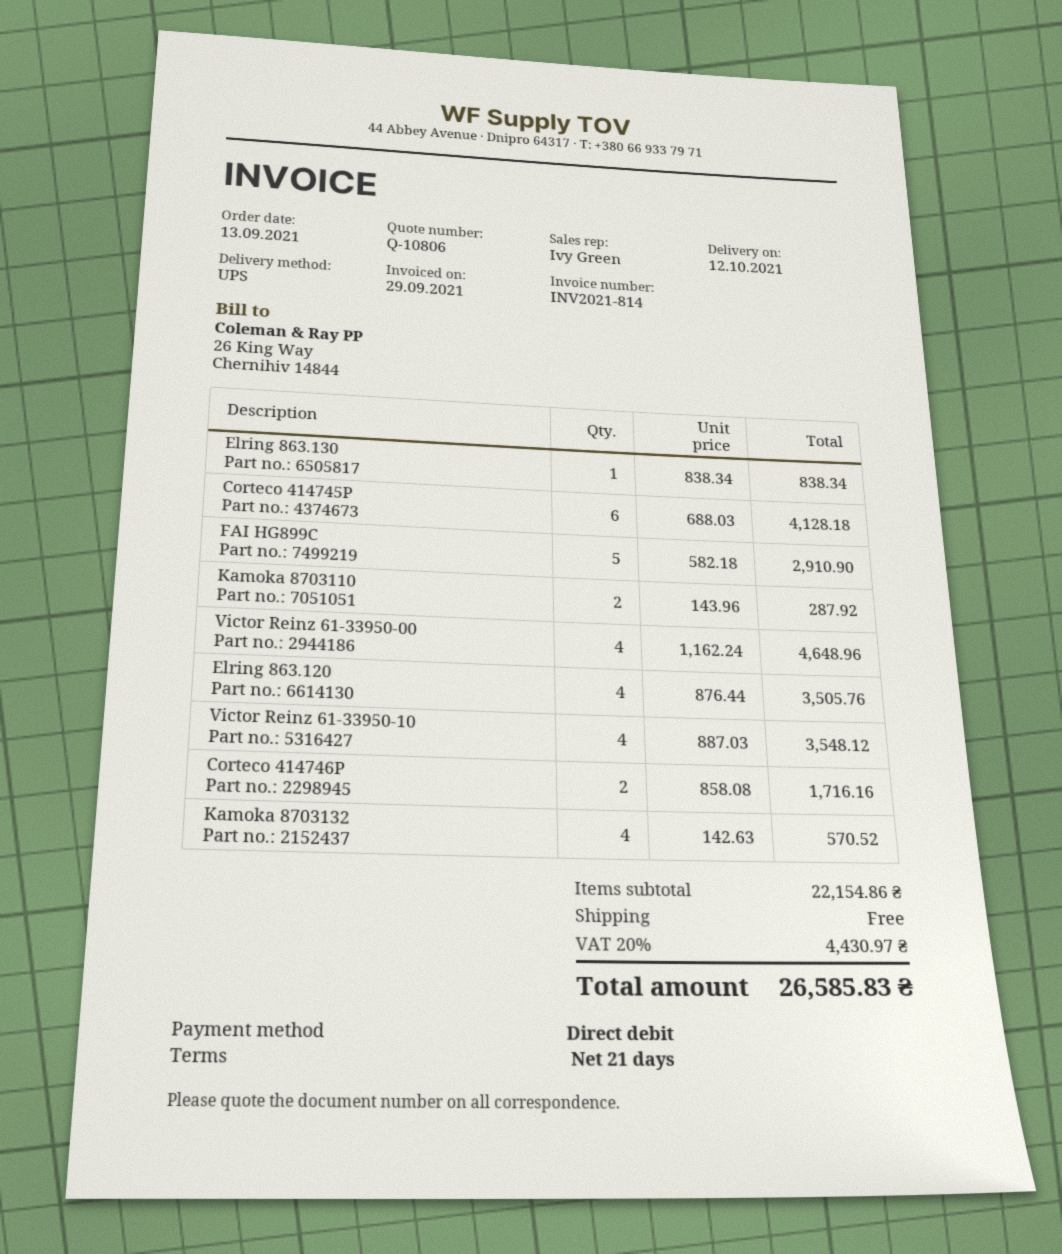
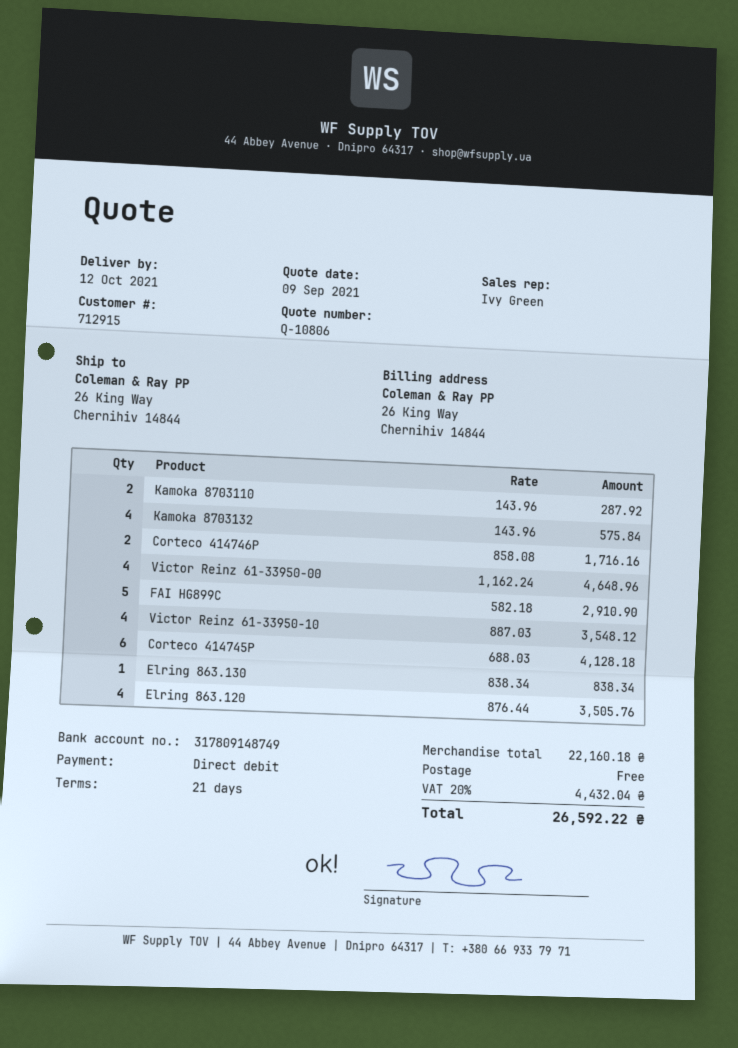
Kamoka 8703132: 4 x 142.63 = 570.52 -> 4 x 143.96 = 575.84
subtotal: 22154.86 -> 22160.18
tax: 20% = 4430.97 -> 20% = 4432.04
total: 26585.83 -> 26592.22

